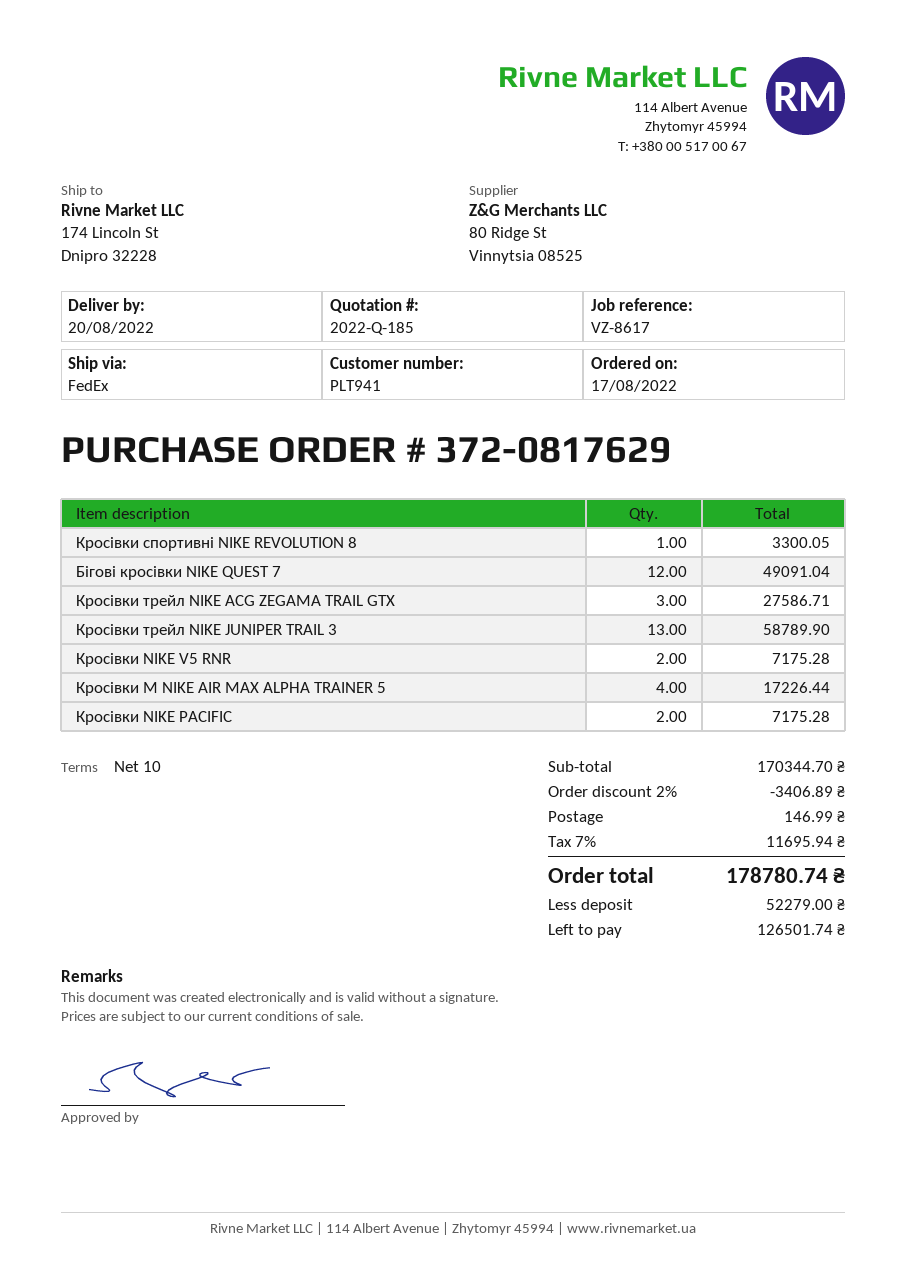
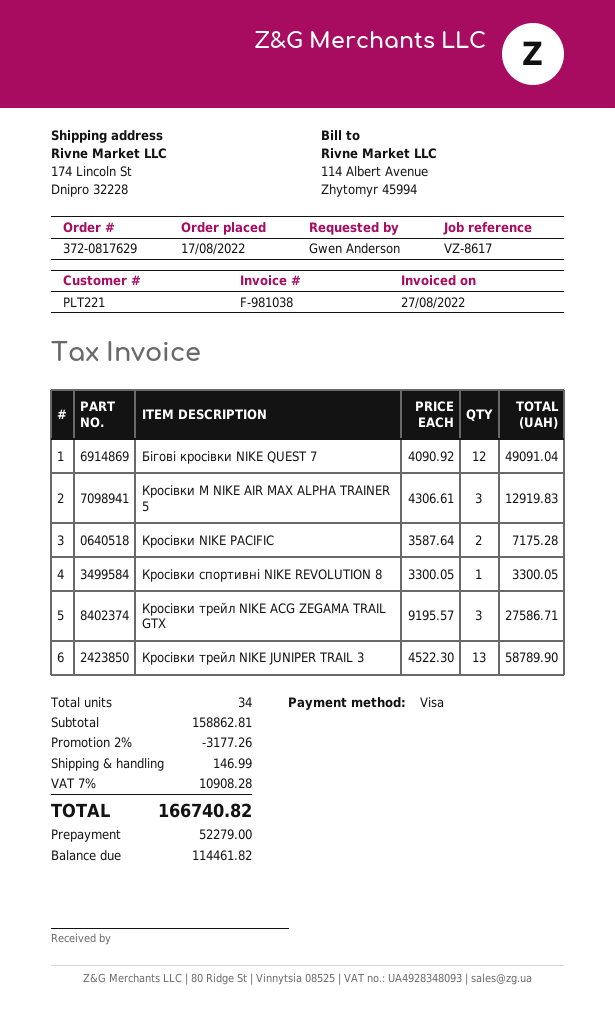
customer number: PLT941 -> PLT221
Кросівки NIKE V5 RNR: 2 for 7175.28 -> none
Кросівки M NIKE AIR MAX ALPHA TRAINER 5: 4 for 17226.44 -> 3 for 12919.83
subtotal: 170344.70 -> 158862.81
discount: 2% = 3406.89 -> 2% = 3177.26
tax: 7% = 11695.94 -> 7% = 10908.28
total: 178780.74 -> 166740.82
balance: 126501.74 -> 114461.82

